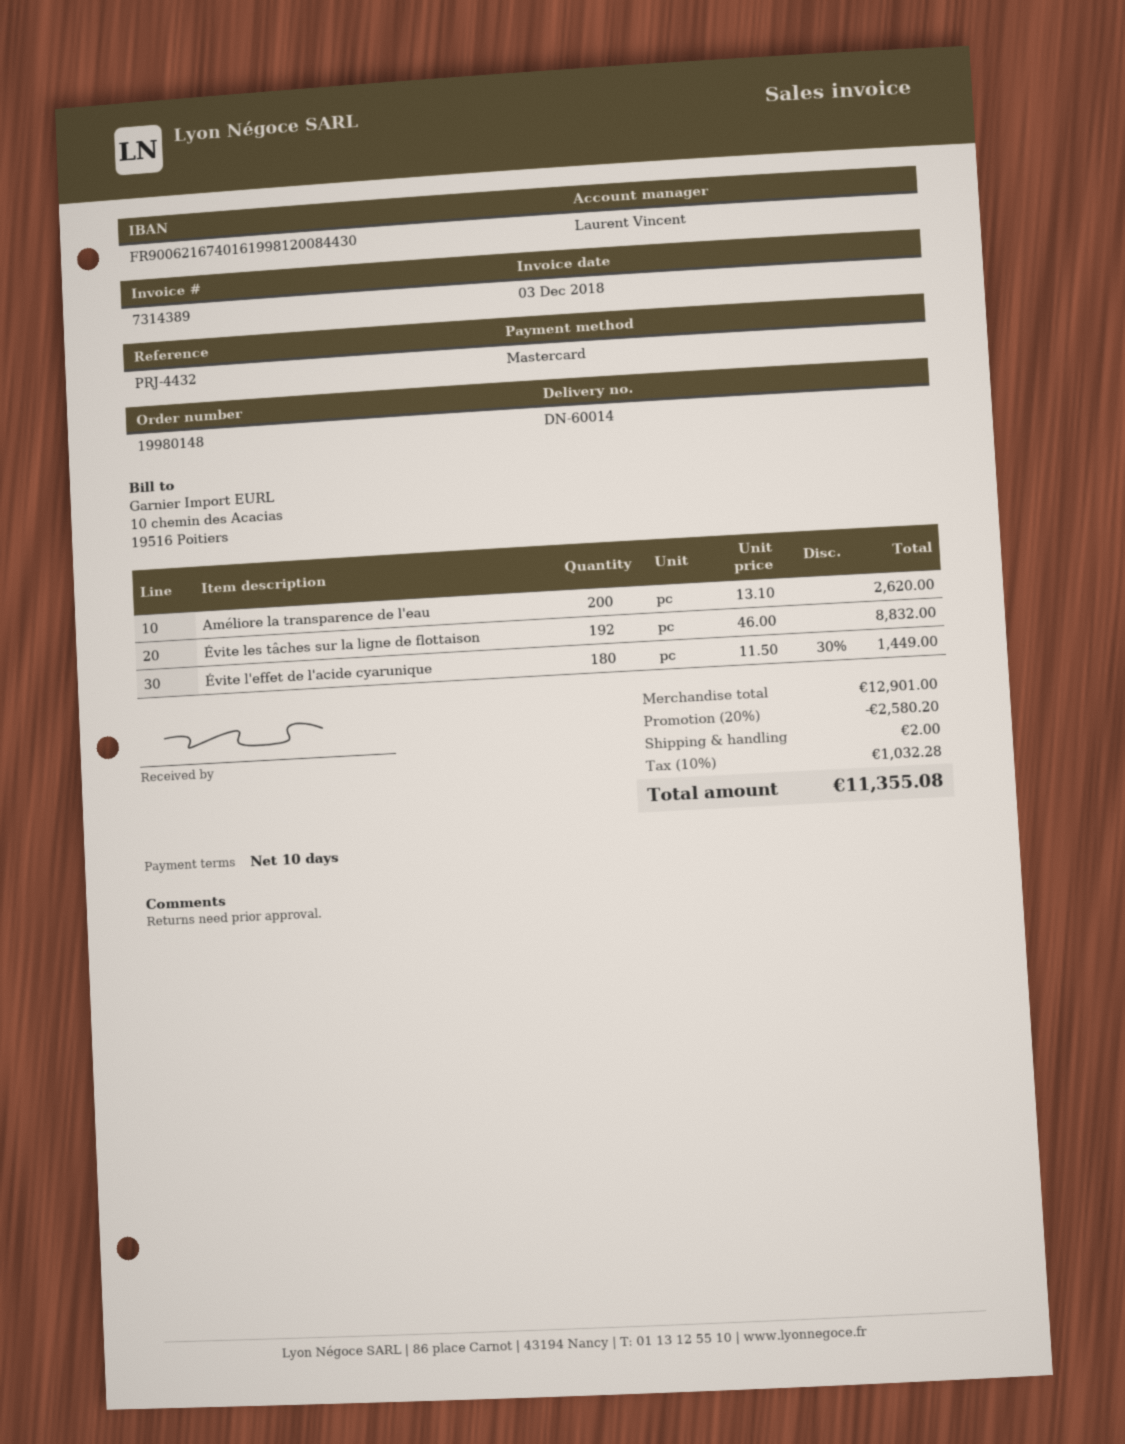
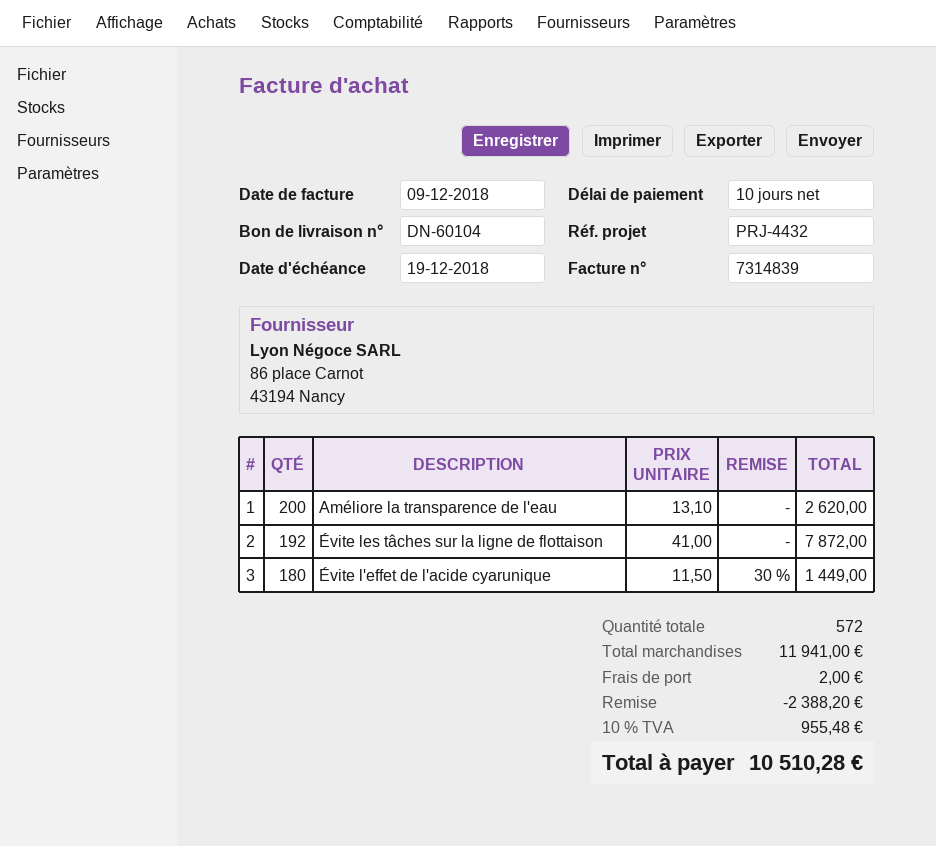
delivery note number: DN-60014 -> DN-60104
invoice number: 7314389 -> 7314839
invoice date: 2018-12-03 -> 2018-12-09
Évite les tâches sur la ligne de flottaison: 192 x 46.00 = 8832.00 -> 192 x 41.00 = 7872.00
subtotal: 12901.00 -> 11941.00
discount: 2580.20 -> 2388.20
tax: 10% = 1032.28 -> 10% = 955.48
total: 11355.08 -> 10510.28

